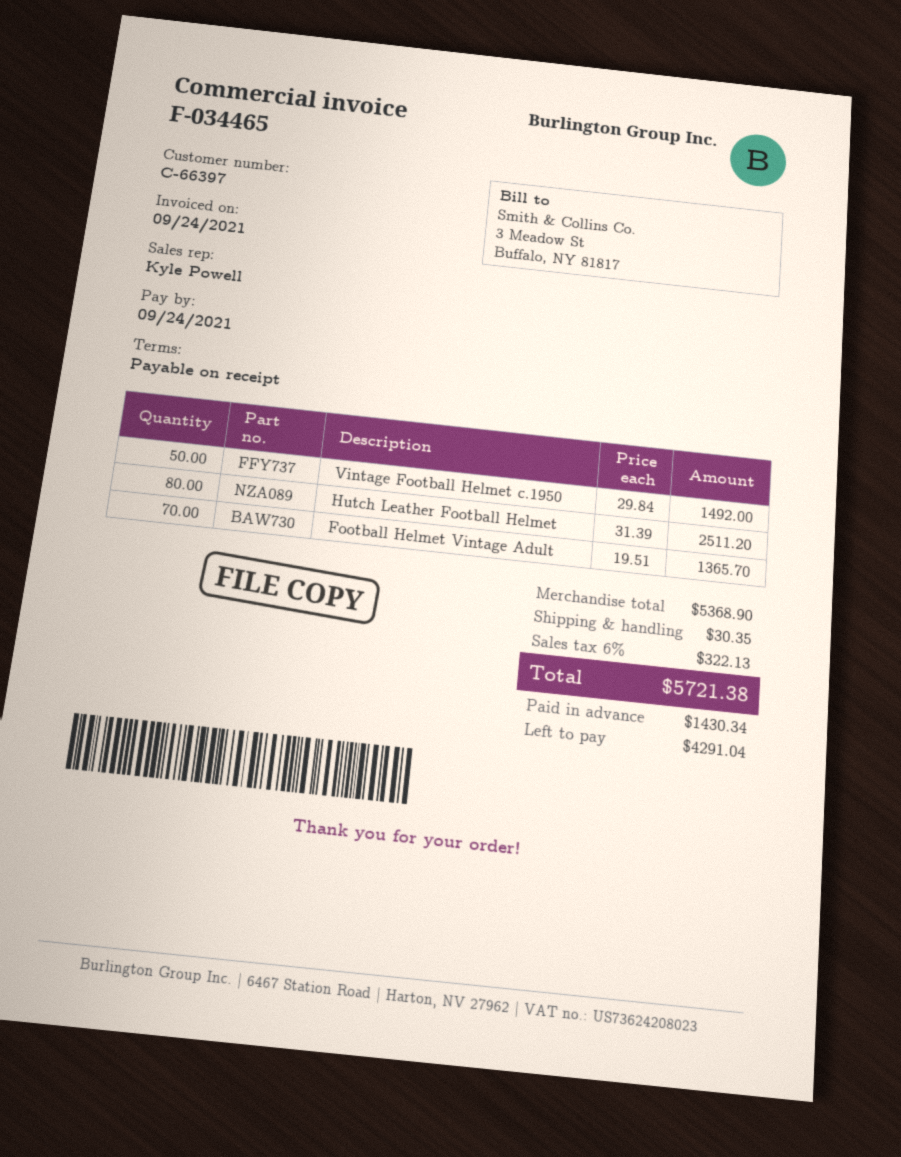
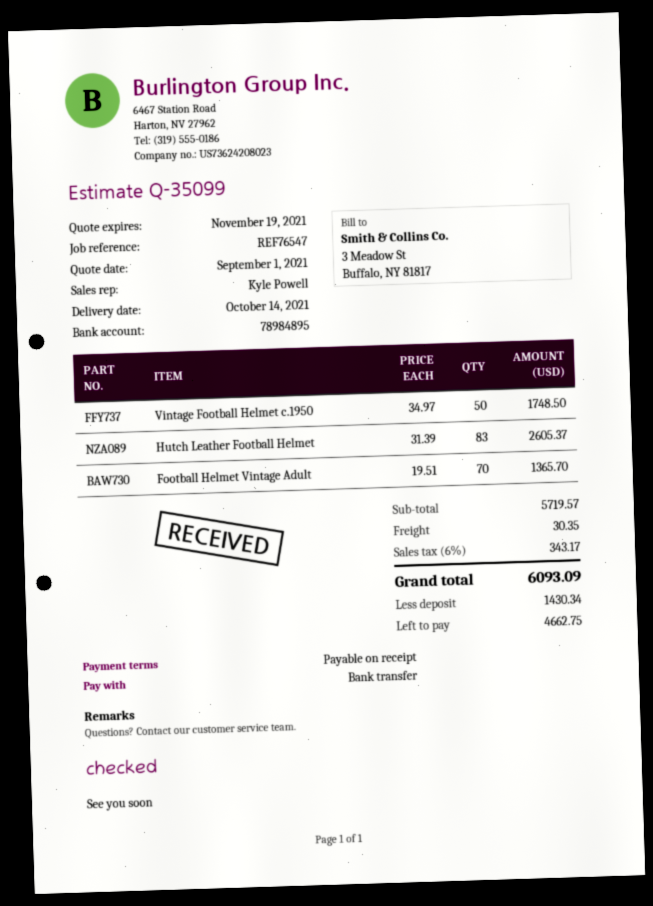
Vintage Football Helmet c.1950: 50 x 29.84 = 1492.00 -> 50 x 34.97 = 1748.50
Hutch Leather Football Helmet: 80 x 31.39 = 2511.20 -> 83 x 31.39 = 2605.37
subtotal: 5368.90 -> 5719.57
tax: 6% = 322.13 -> 6% = 343.17
total: 5721.38 -> 6093.09
balance: 4291.04 -> 4662.75

